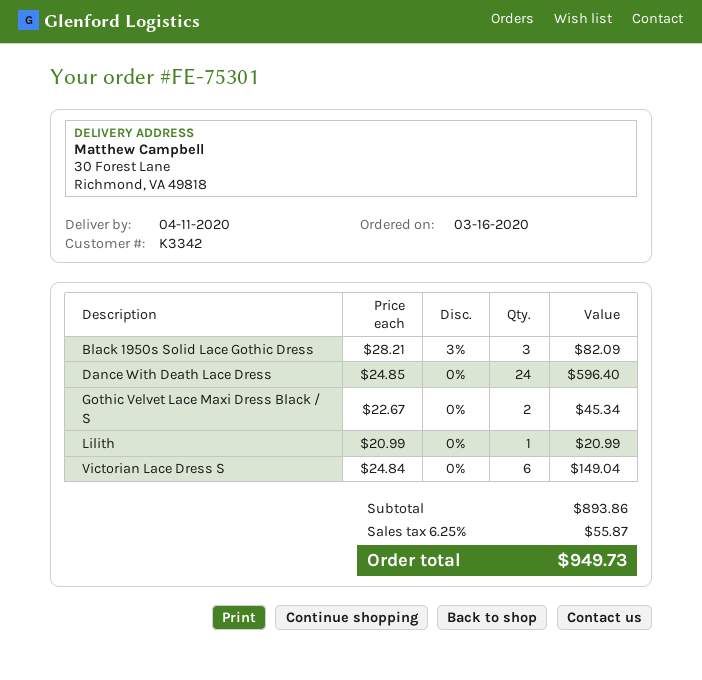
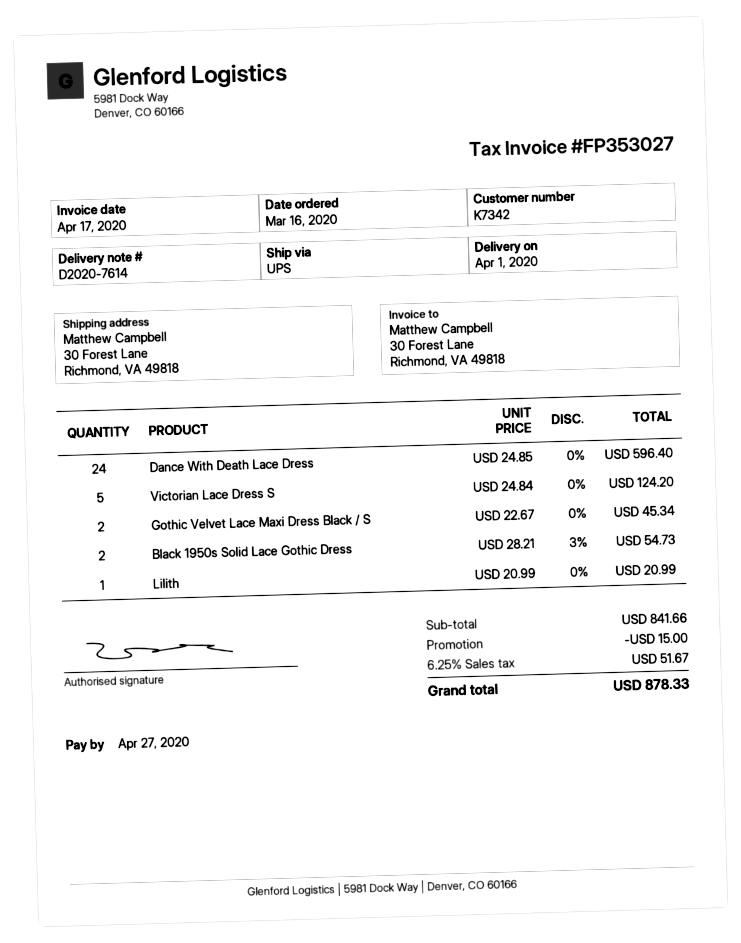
delivery date: 2020-04-11 -> 2020-04-01
customer number: K3342 -> K7342
Black 1950s Solid Lace Gothic Dress: 3 x 28.21 - 3% = 82.09 -> 2 x 28.21 - 3% = 54.73
Victorian Lace Dress S: 6 x 24.84 = 149.04 -> 5 x 24.84 = 124.20
subtotal: 893.86 -> 841.66
discount: none -> 15.00
tax: 6.25% = 55.87 -> 6.25% = 51.67
total: 949.73 -> 878.33

